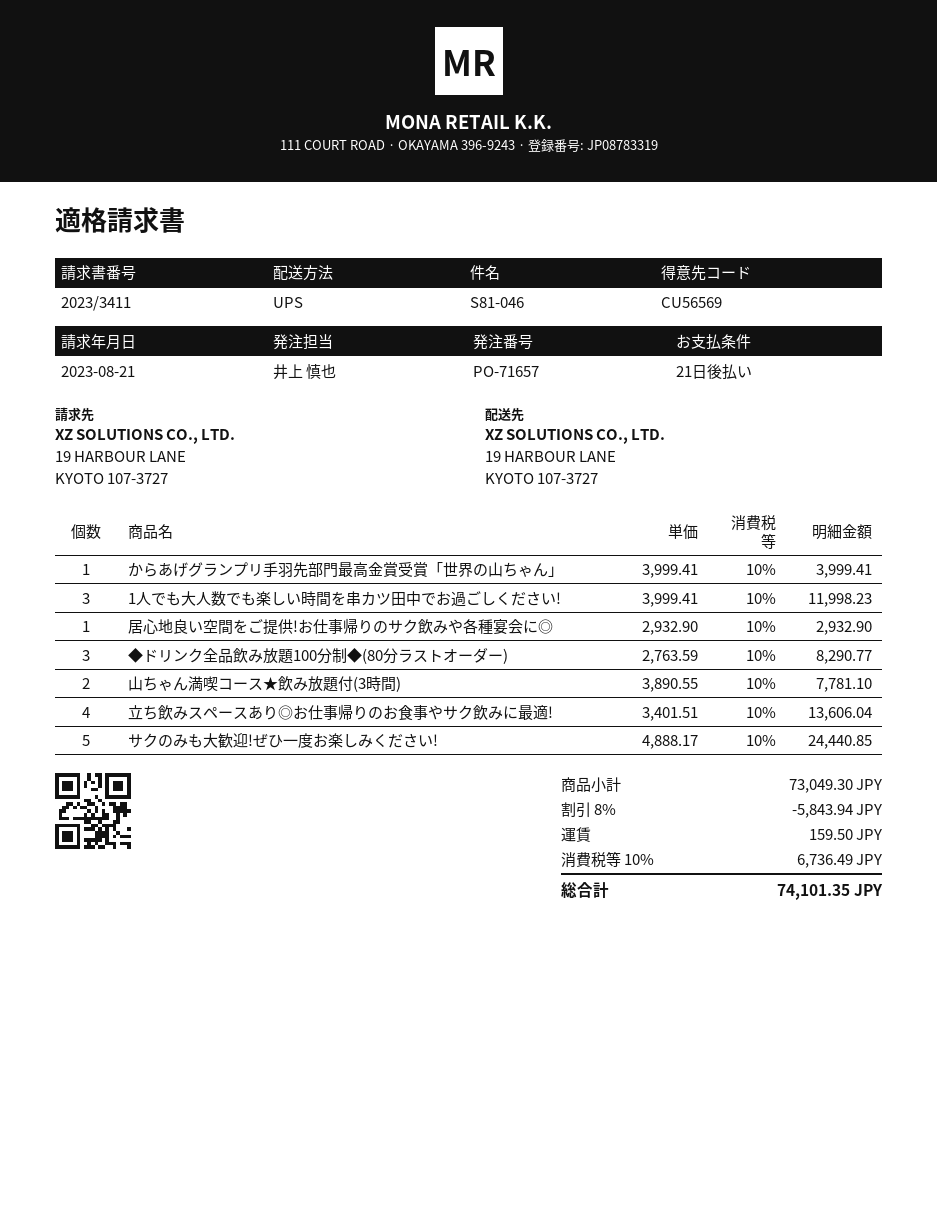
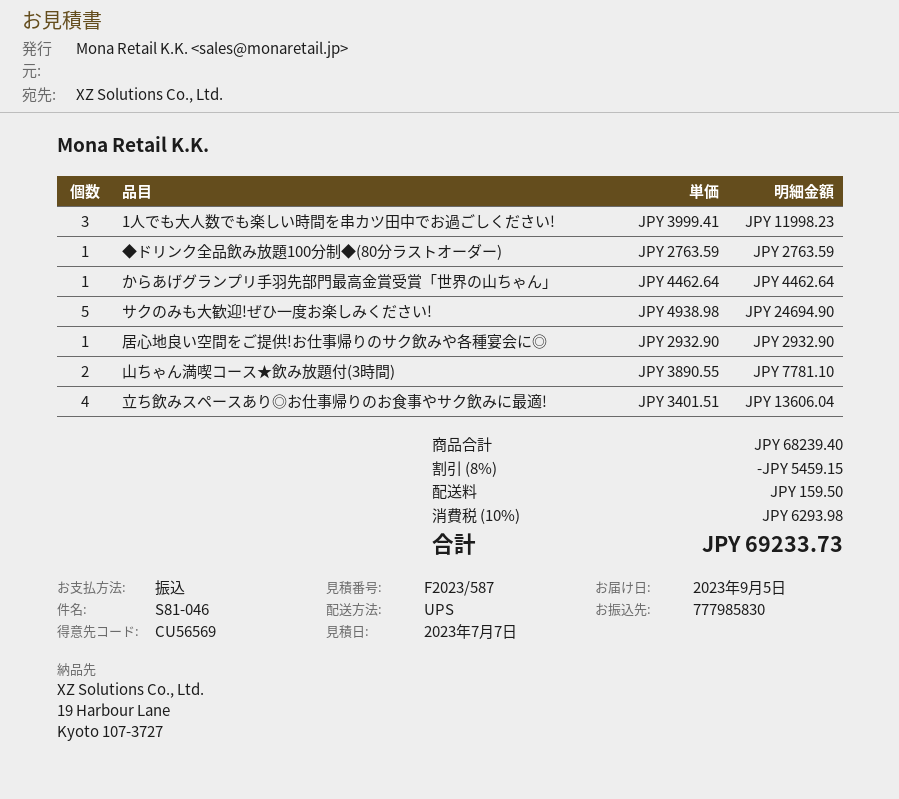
からあげグランプリ手羽先部門最高金賞受賞「世界の山ちゃん」: 1 x 3999.41 = 3999.41 -> 1 x 4462.64 = 4462.64
◆ドリンク全品飲み放題100分制◆(80分ラストオーダー): 3 x 2763.59 = 8290.77 -> 1 x 2763.59 = 2763.59
サクのみも大歓迎!ぜひ一度お楽しみください!: 5 x 4888.17 = 24440.85 -> 5 x 4938.98 = 24694.90
subtotal: 73049.30 -> 68239.40
discount: 8% = 5843.94 -> 8% = 5459.15
tax: 10% = 6736.49 -> 10% = 6293.98
total: 74101.35 -> 69233.73

